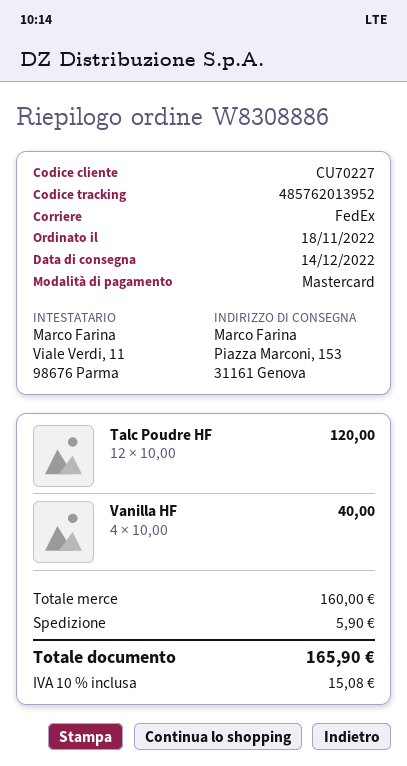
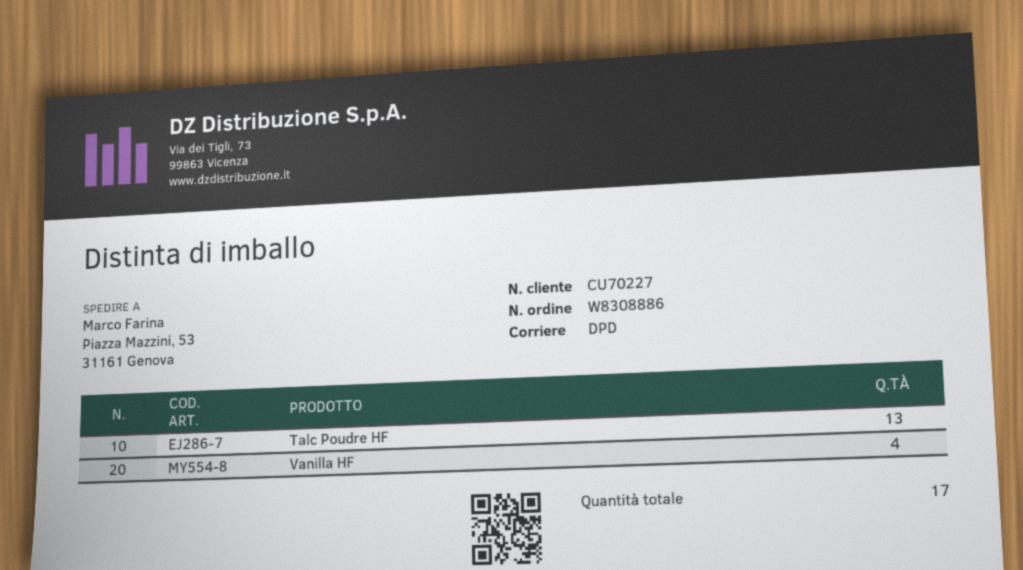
shipping method: FedEx -> DPD
ship to: Piazza Marconi, 153, 31161 Genova -> Piazza Mazzini, 53, 31161 Genova
Talc Poudre HF: 12 -> 13

